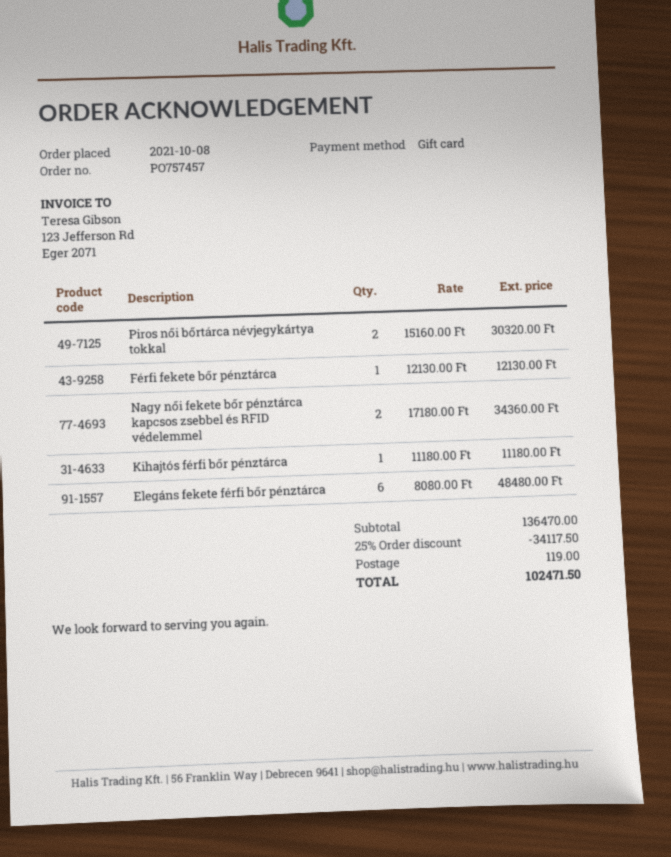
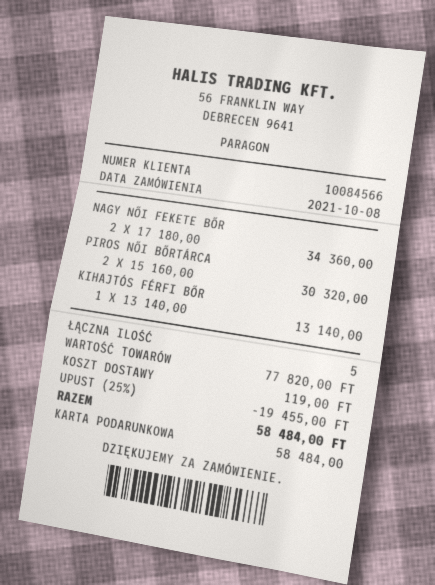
Férfi fekete bőr pénztárca: 1 x 12130.00 = 12130.00 -> none
Kihajtós férfi bőr pénztárca: 1 x 11180.00 = 11180.00 -> 1 x 13140.00 = 13140.00
Elegáns fekete férfi bőr pénztárca: 6 x 8080.00 = 48480.00 -> none
subtotal: 136470.00 -> 77820.00
discount: 25% = 34117.50 -> 25% = 19455.00
total: 102471.50 -> 58484.00

